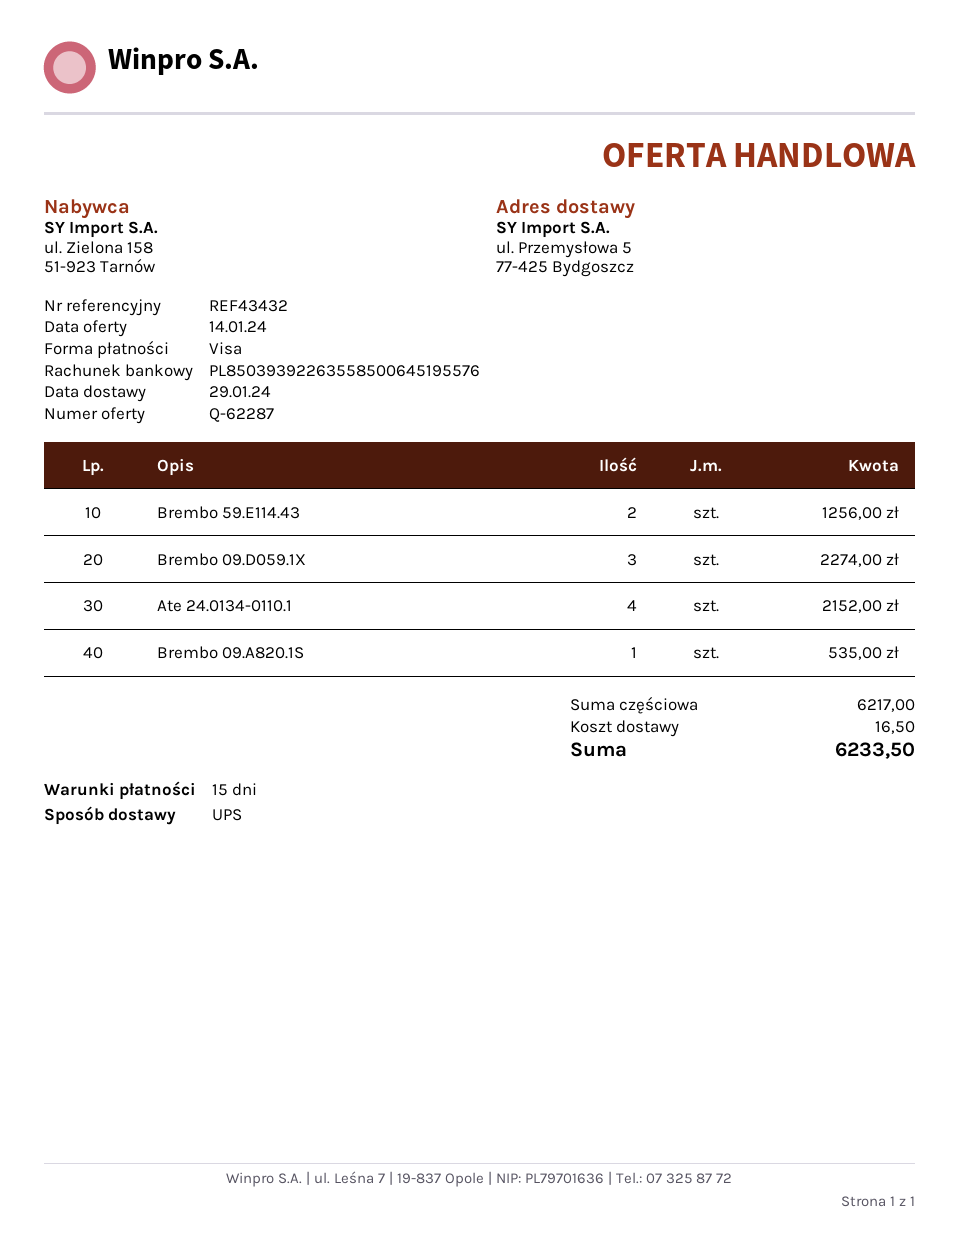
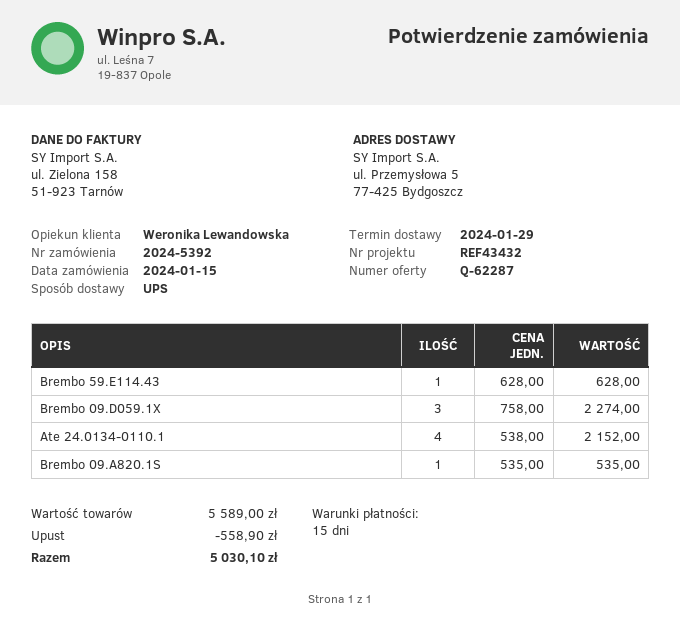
Brembo 59.E114.43: 2 for 1256.00 -> 1 for 628.00
subtotal: 6217.00 -> 5589.00
discount: none -> 558.90
shipping: 16.50 -> none
total: 6233.50 -> 5030.10

